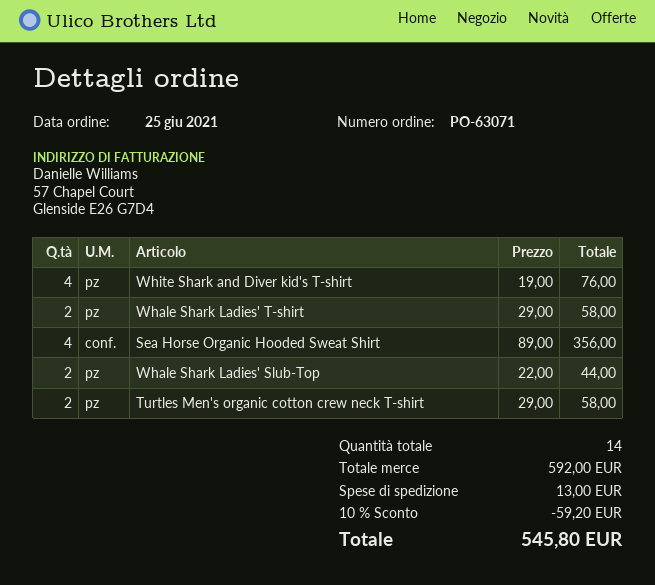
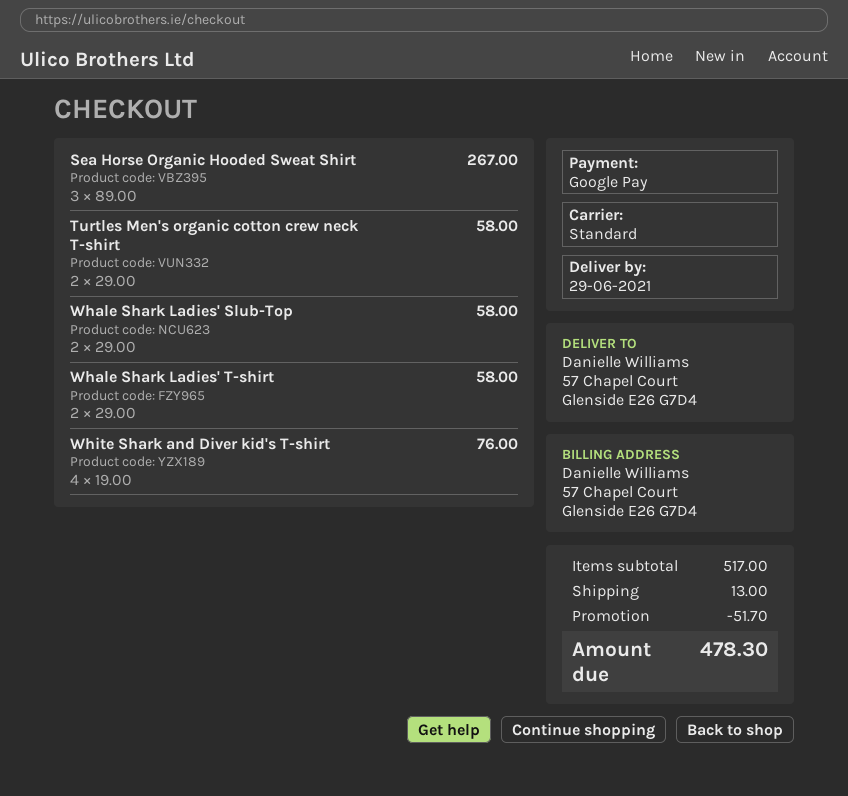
Sea Horse Organic Hooded Sweat Shirt: 4 x 89.00 = 356.00 -> 3 x 89.00 = 267.00
Whale Shark Ladies' Slub-Top: 2 x 22.00 = 44.00 -> 2 x 29.00 = 58.00
subtotal: 592.00 -> 517.00
discount: 59.20 -> 51.70
total: 545.80 -> 478.30

